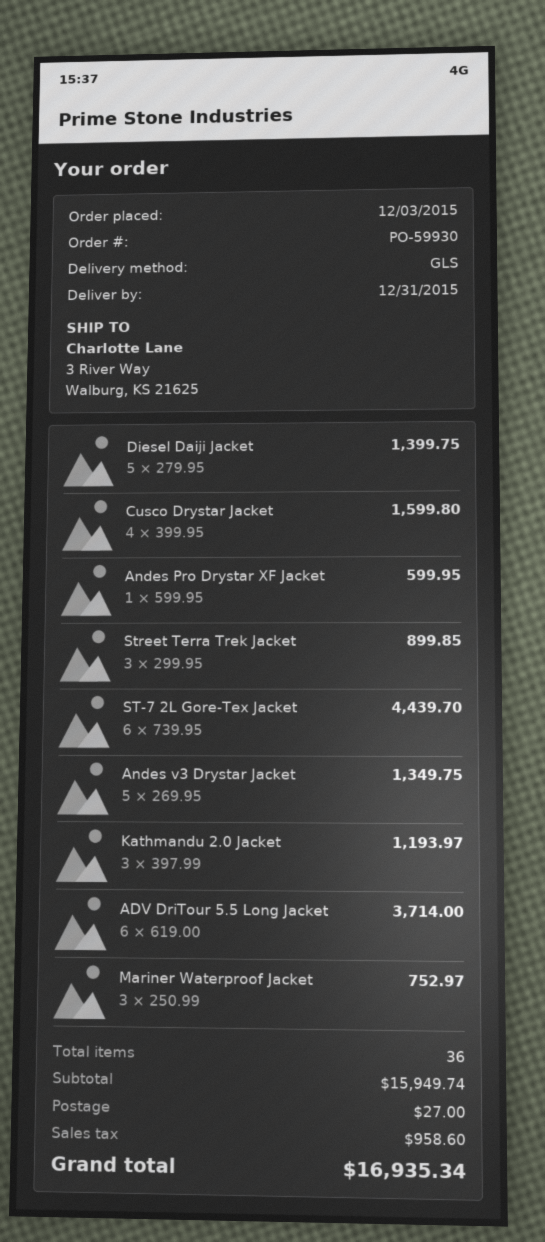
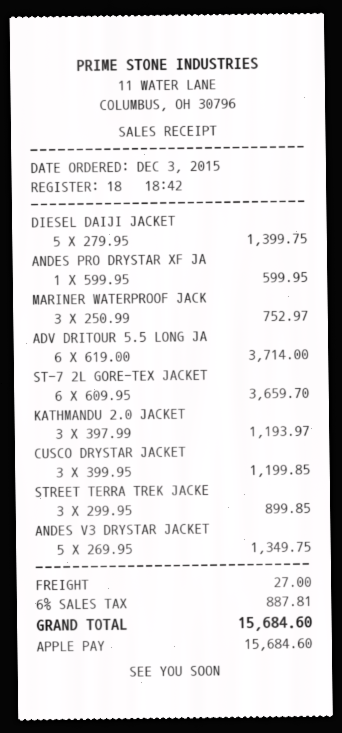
Cusco Drystar Jacket: 4 x 399.95 = 1599.80 -> 3 x 399.95 = 1199.85
ST-7 2L Gore-Tex Jacket: 6 x 739.95 = 4439.70 -> 6 x 609.95 = 3659.70
tax: 958.60 -> 887.81
total: 16935.34 -> 15684.60

